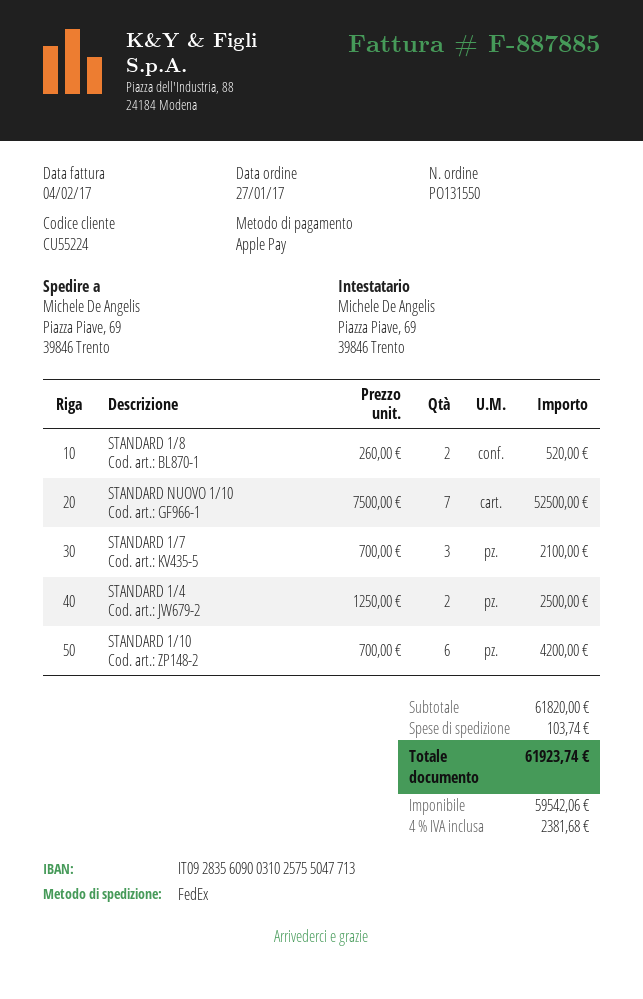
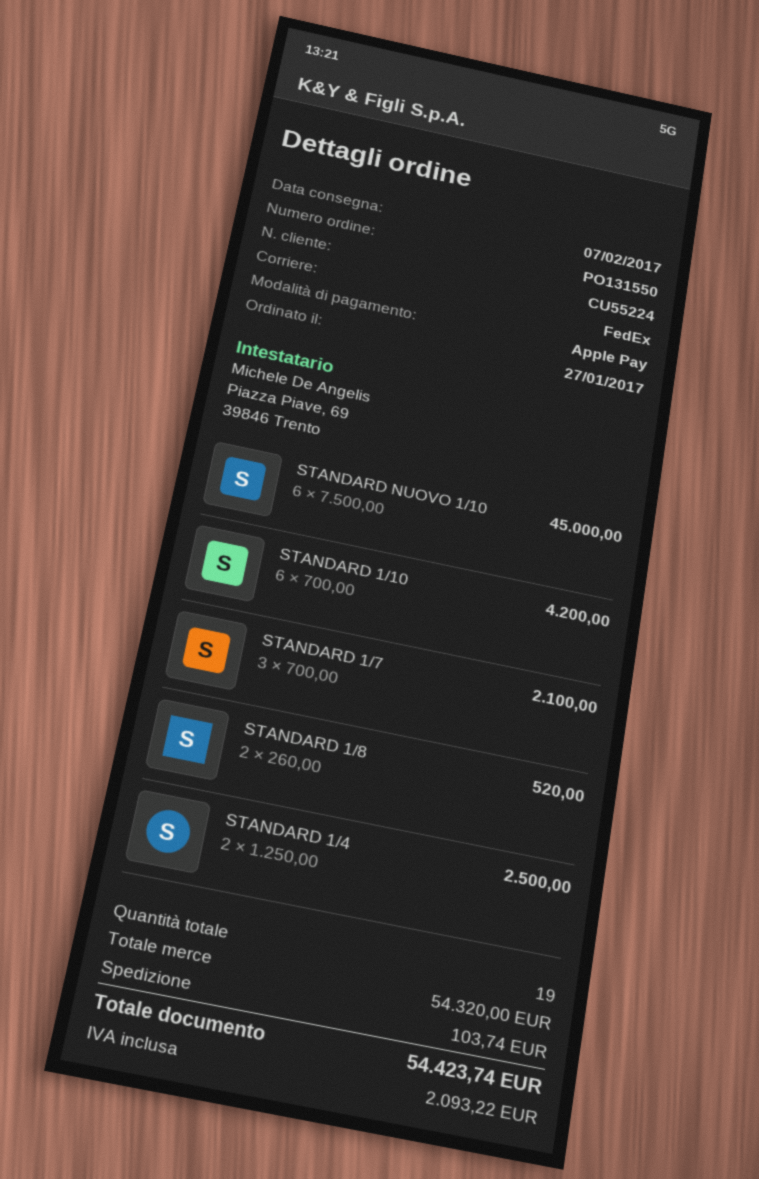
STANDARD NUOVO 1/10: 7 x 7500.00 = 52500.00 -> 6 x 7500.00 = 45000.00
subtotal: 61820.00 -> 54320.00
tax: 2381.68 -> 2093.22
total: 61923.74 -> 54423.74

